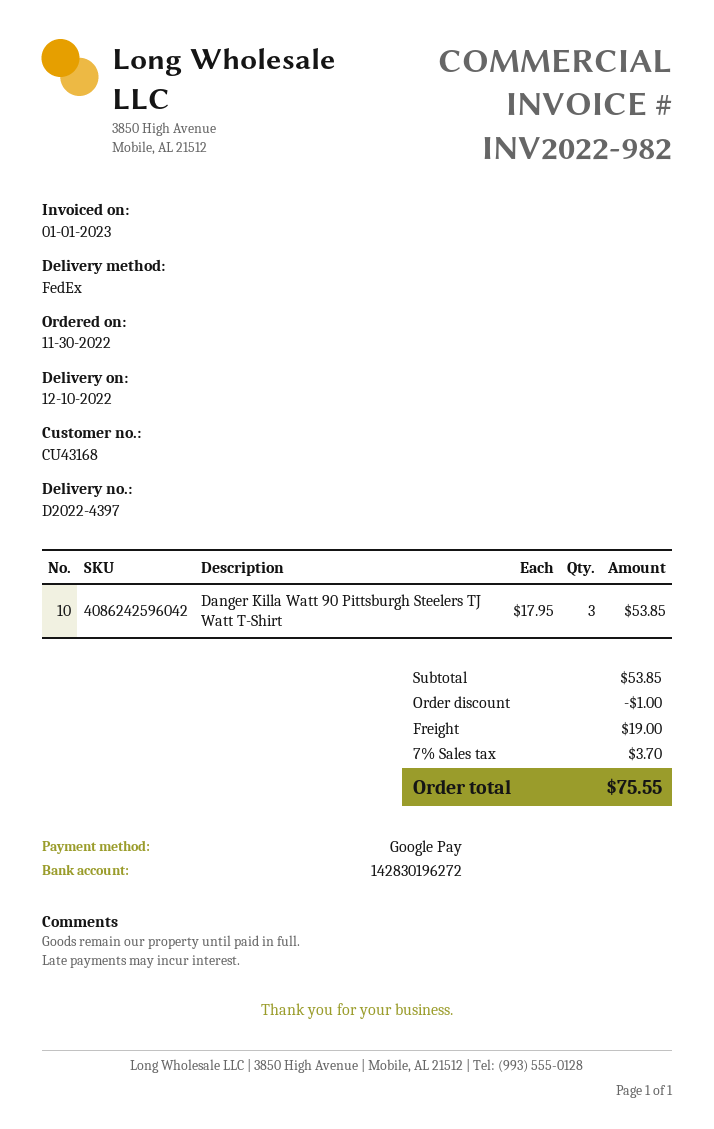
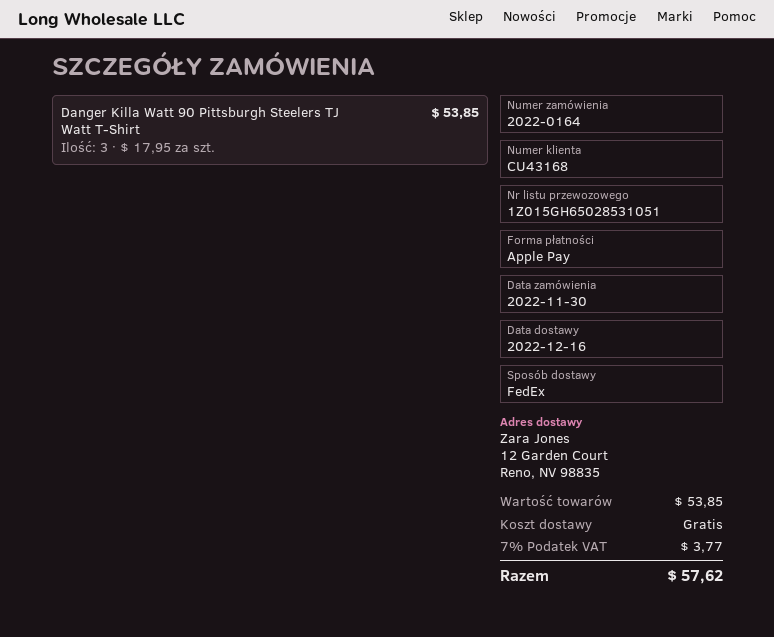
delivery date: 2022-12-10 -> 2022-12-16
payment method: Google Pay -> Apple Pay
discount: 1.00 -> none
shipping: 19.00 -> 0.00
tax: 7% = 3.70 -> 7% = 3.77
total: 75.55 -> 57.62

